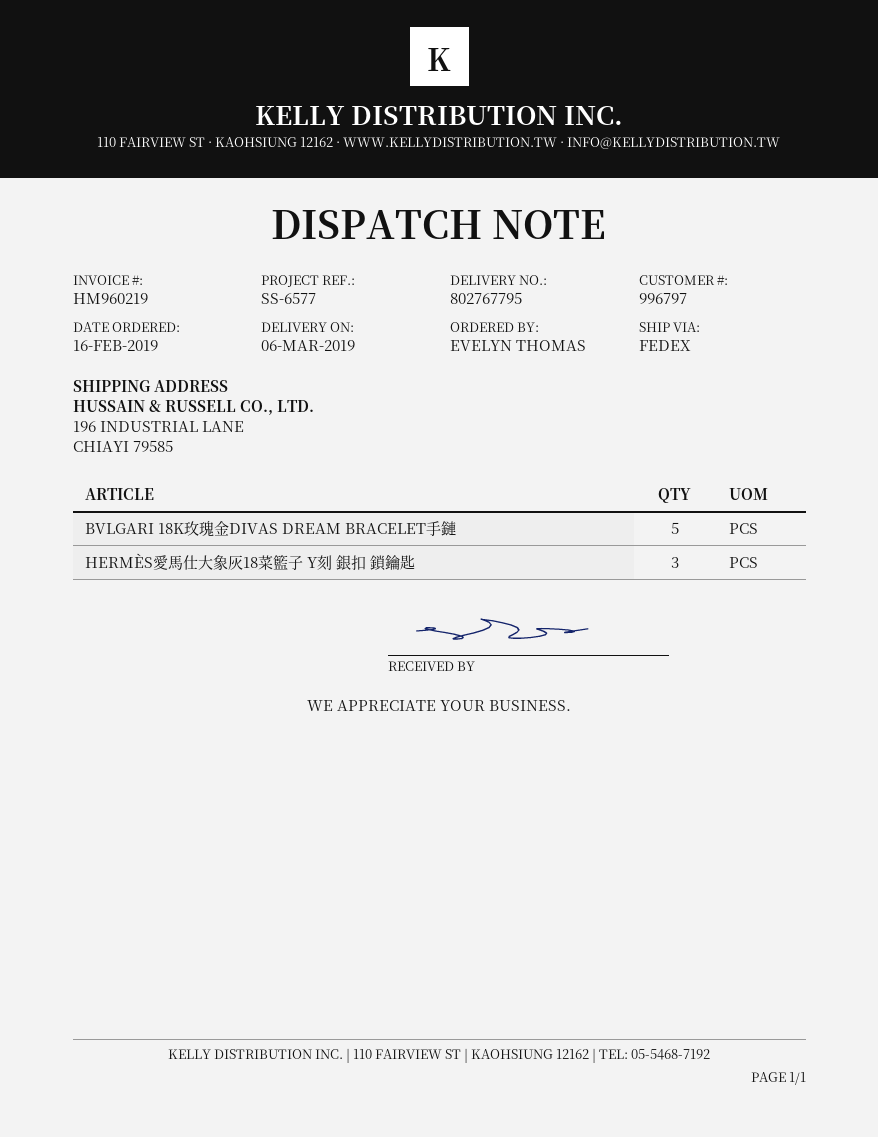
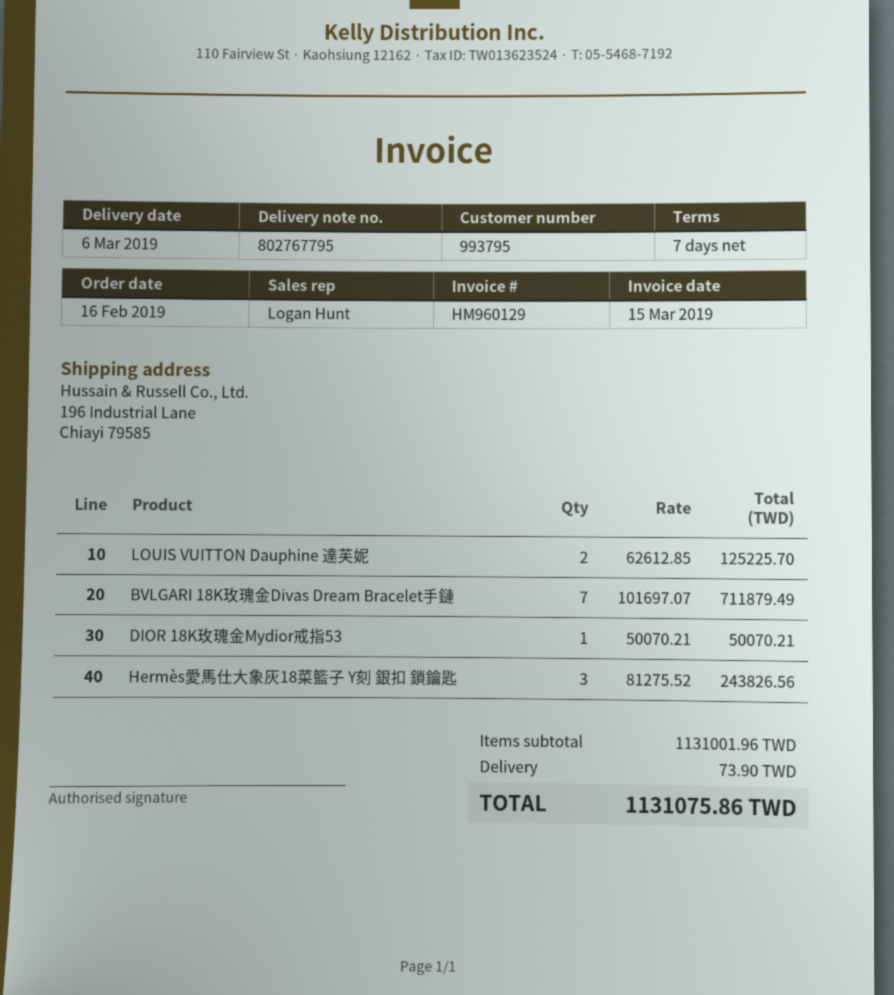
invoice number: HM960219 -> HM960129
customer number: 996797 -> 993795
BVLGARI 18K玫瑰金DIVAS DREAM BRACELET手鏈: 5 -> 7
LOUIS VUITTON Dauphine 達芙妮: none -> 2
DIOR 18K玫瑰金Mydior戒指53: none -> 1

